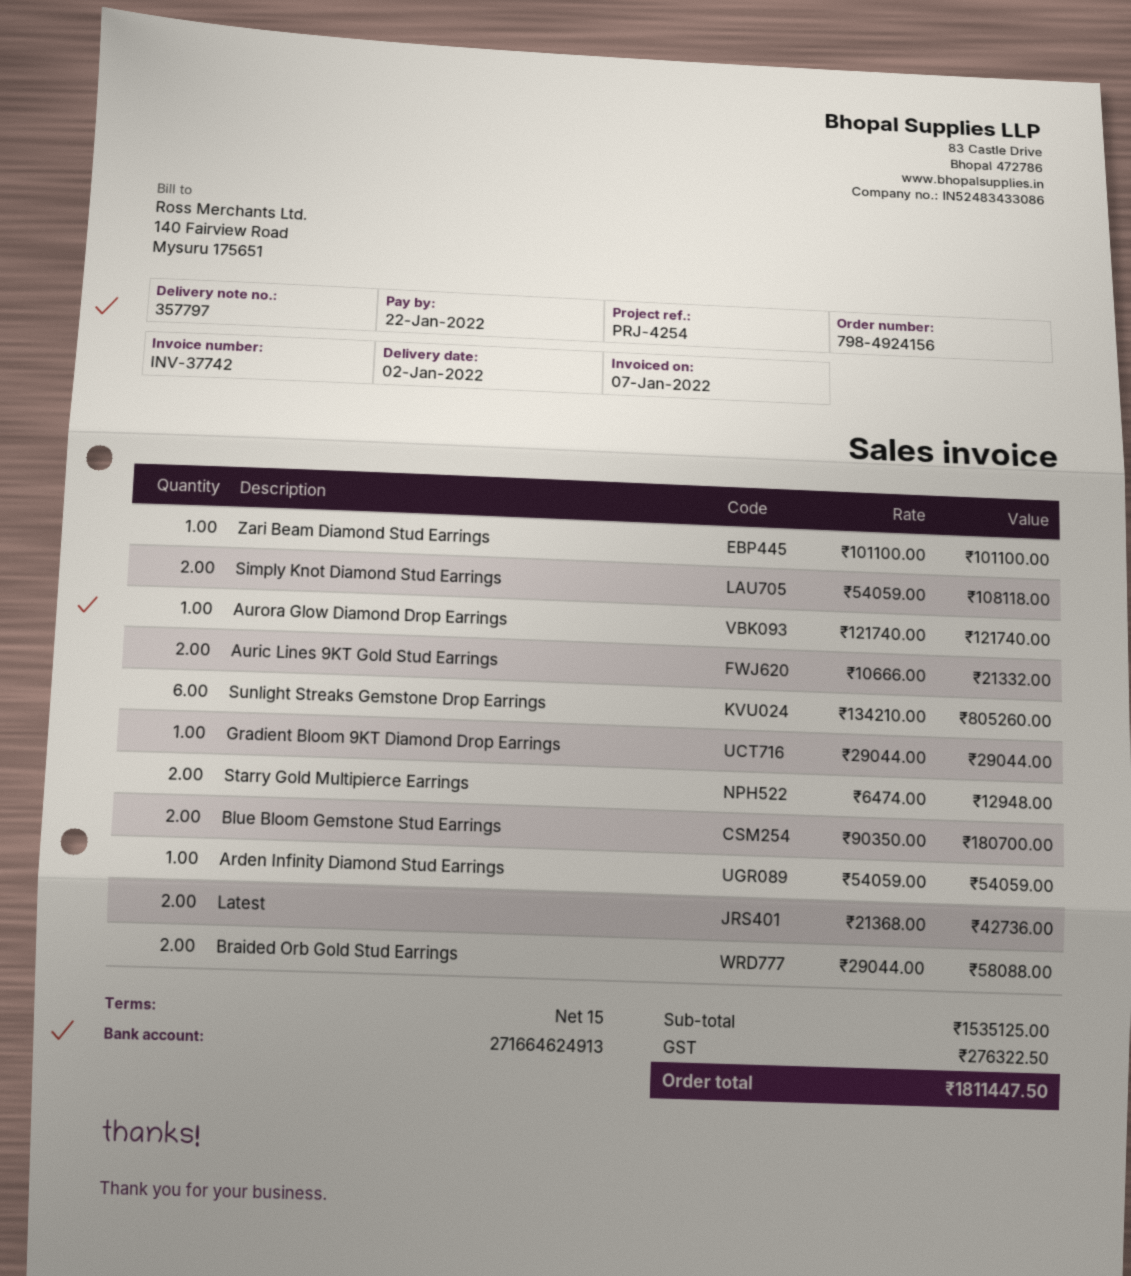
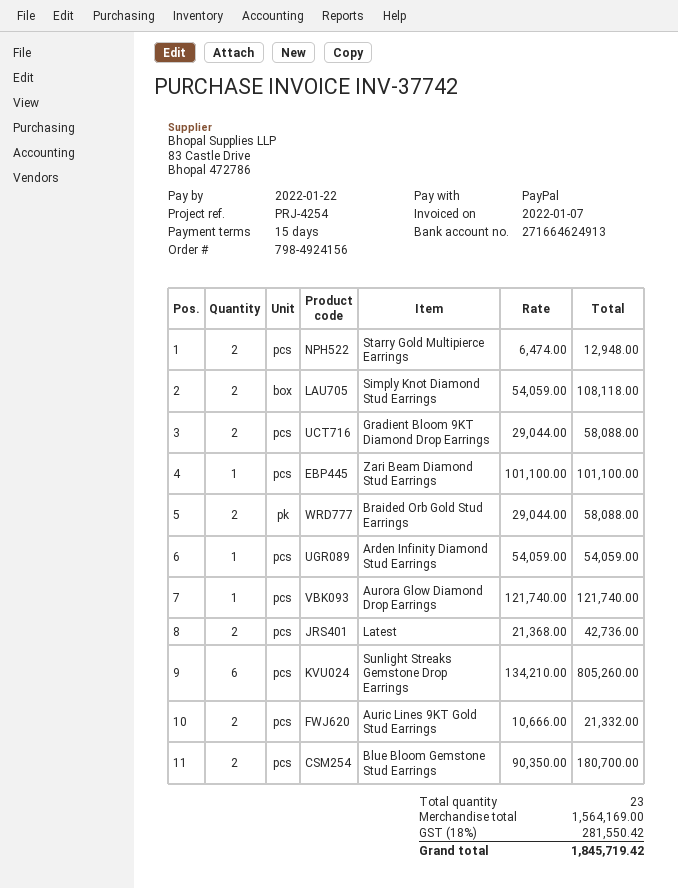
Gradient Bloom 9KT Diamond Drop Earrings: 1 x 29044.00 = 29044.00 -> 2 x 29044.00 = 58088.00
subtotal: 1535125.00 -> 1564169.00
tax: 276322.50 -> 281550.42
total: 1811447.50 -> 1845719.42

